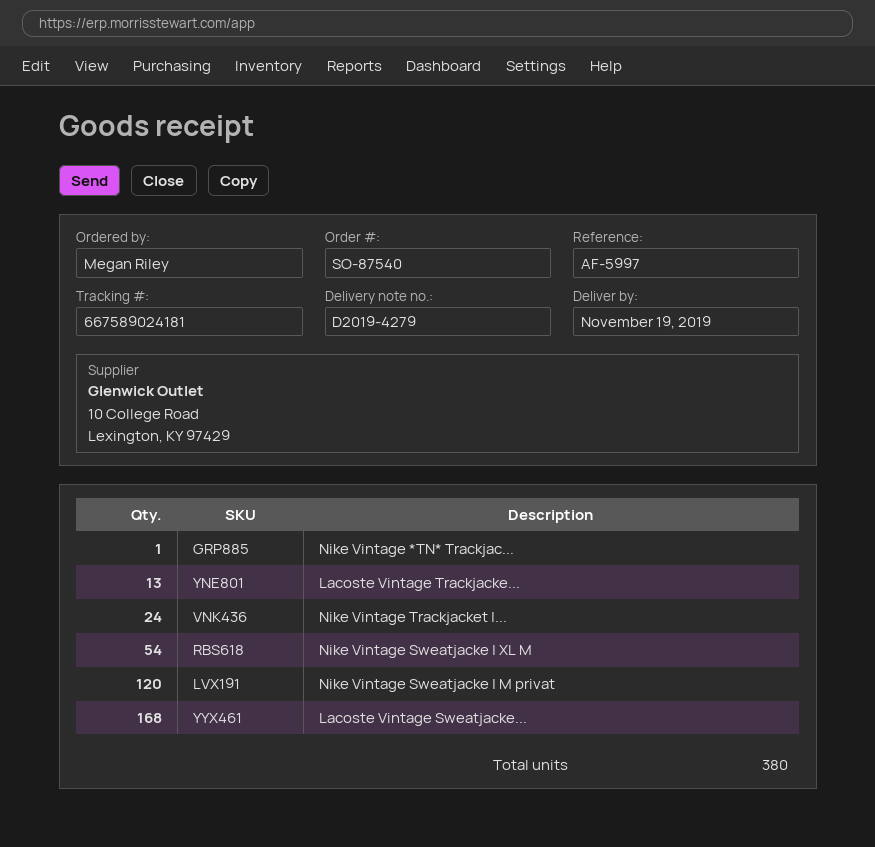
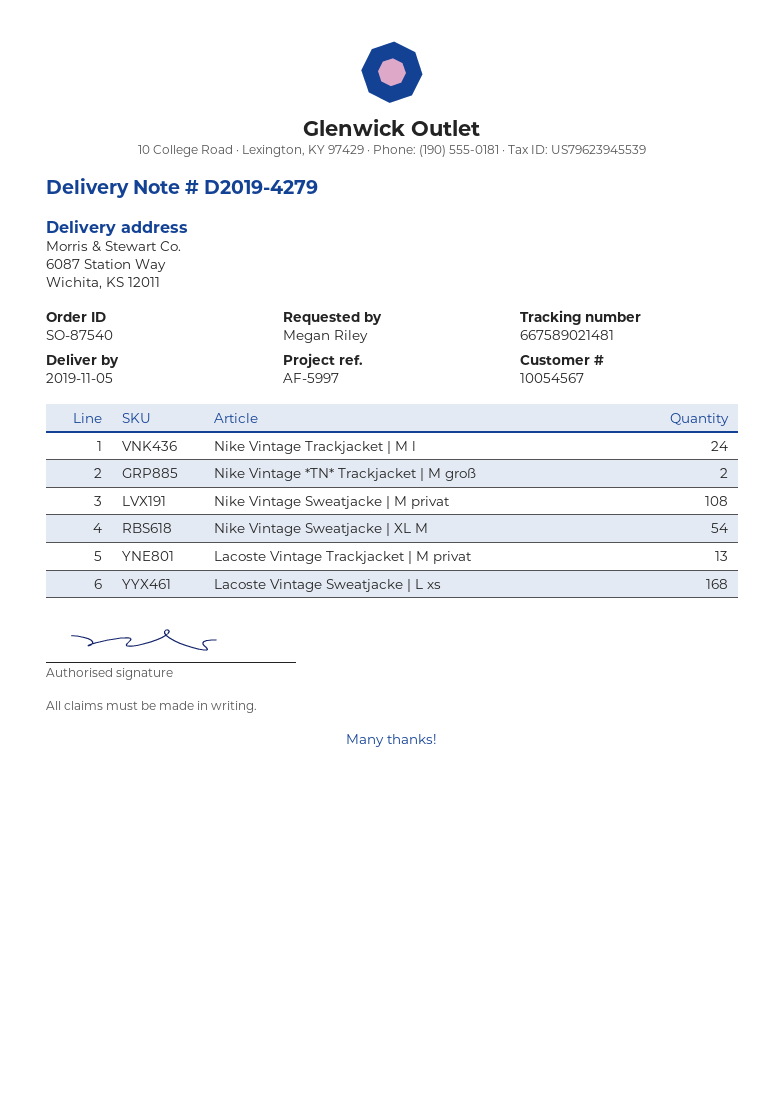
delivery date: 2019-11-19 -> 2019-11-05
tracking number: 667589024181 -> 667589021481
Nike Vintage *TN* Trackjac...: 1 -> 2
Nike Vintage Sweatjacke | M privat: 120 -> 108

